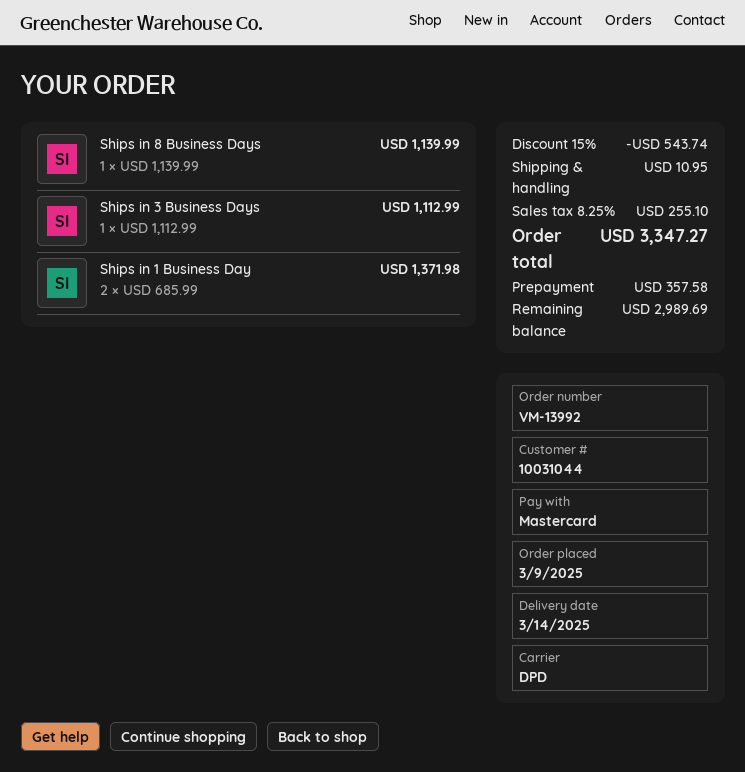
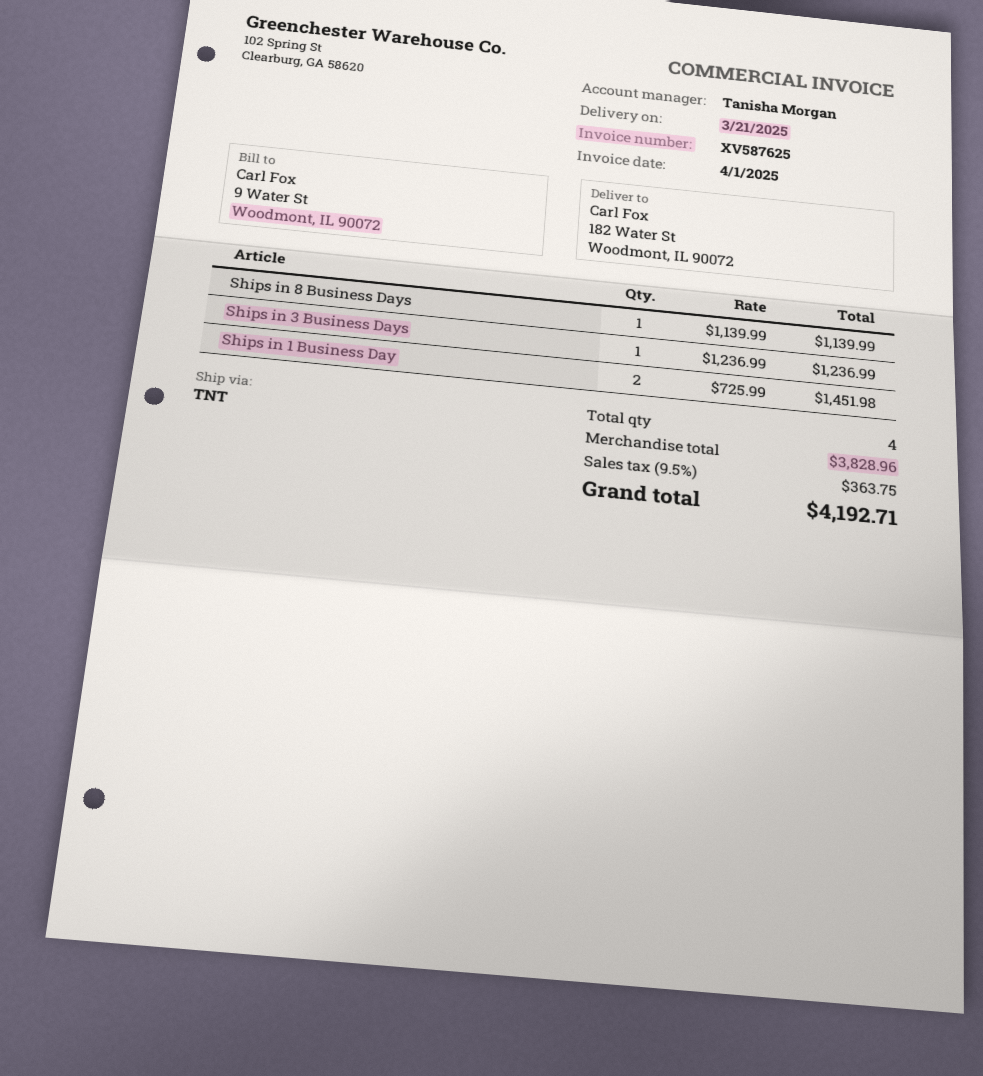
delivery date: 2025-03-14 -> 2025-03-21
shipping method: DPD -> TNT
Ships in 3 Business Days: 1 x 1112.99 = 1112.99 -> 1 x 1236.99 = 1236.99
Ships in 1 Business Day: 2 x 685.99 = 1371.98 -> 2 x 725.99 = 1451.98
discount: 15% = 543.74 -> none
shipping: 10.95 -> none
tax: 8.25% = 255.10 -> 9.5% = 363.75
total: 3347.27 -> 4192.71

